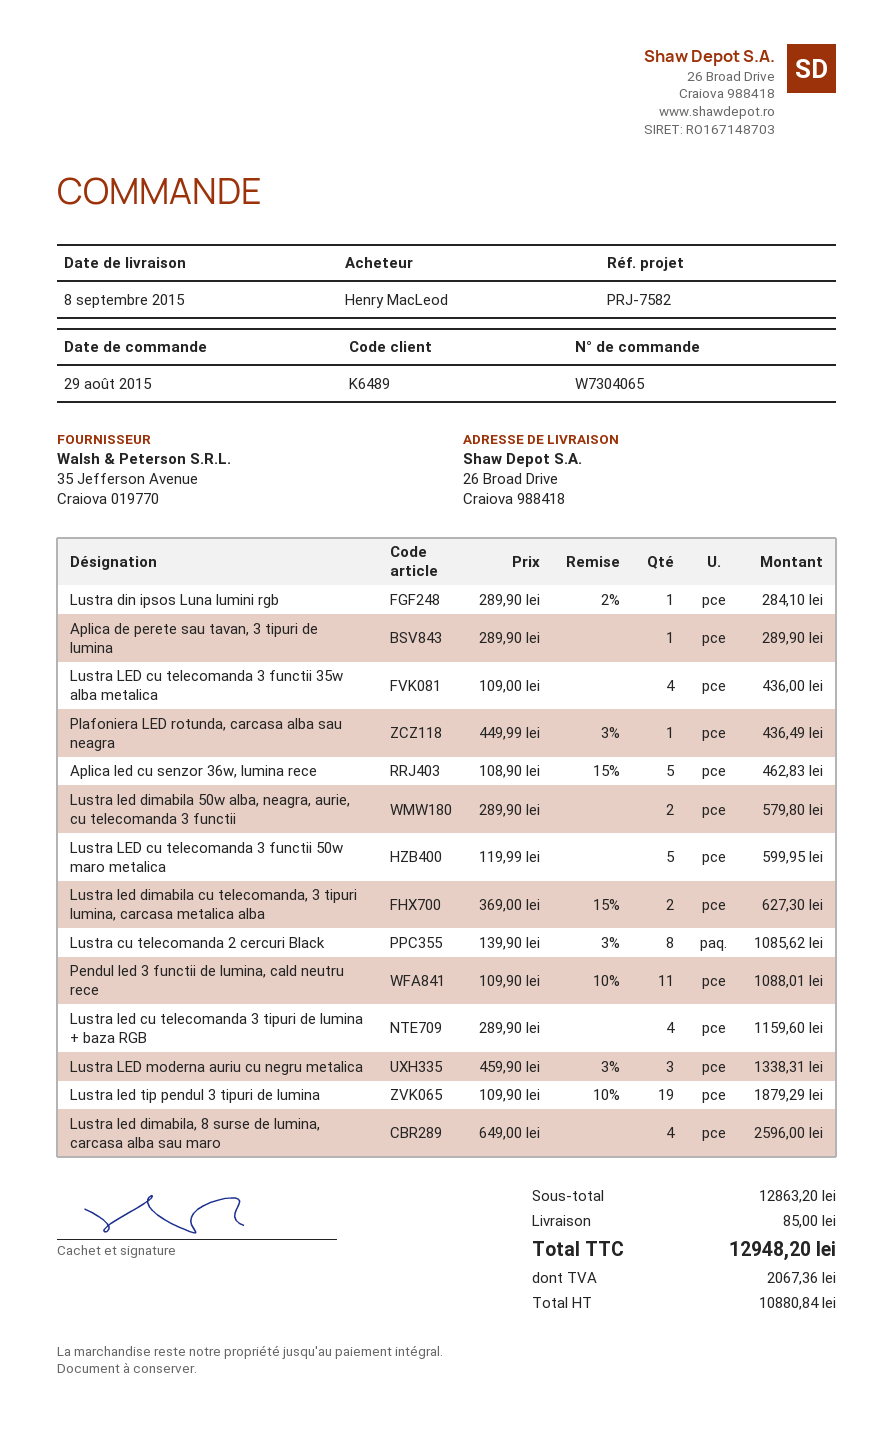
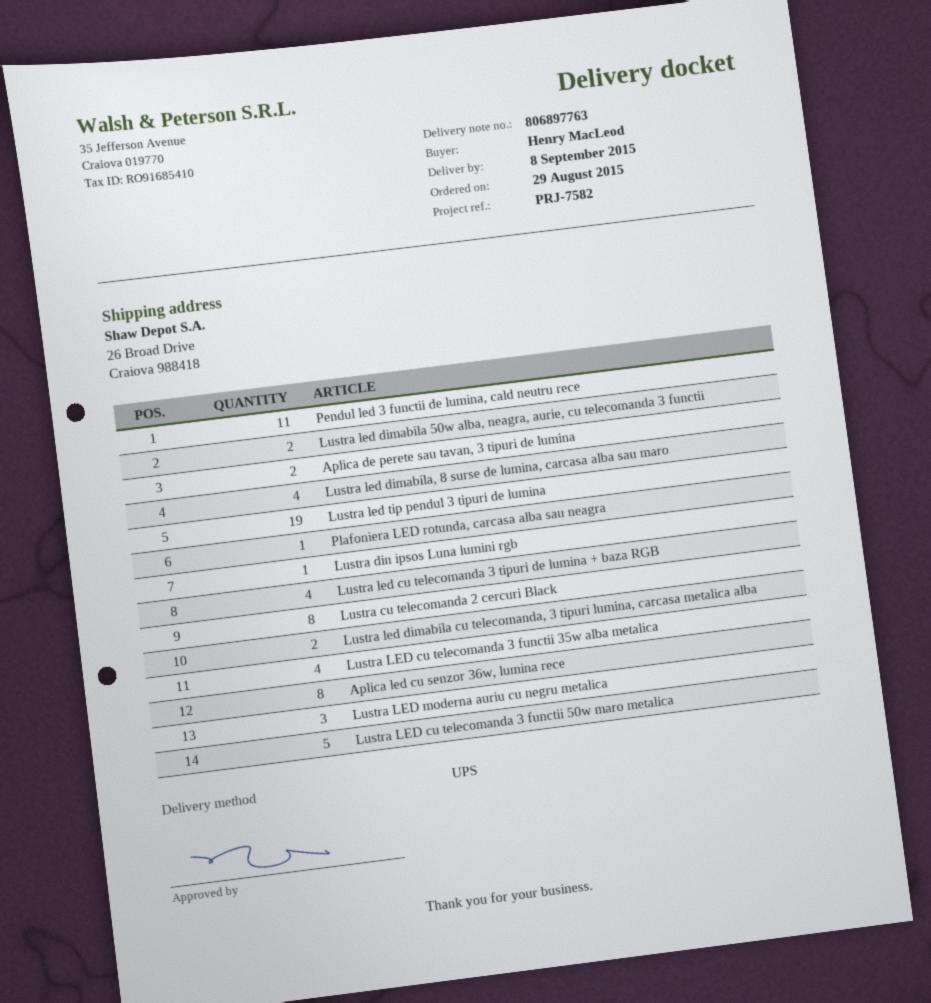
Aplica de perete sau tavan, 3 tipuri de lumina: 1 -> 2
Aplica led cu senzor 36w, lumina rece: 5 -> 8

